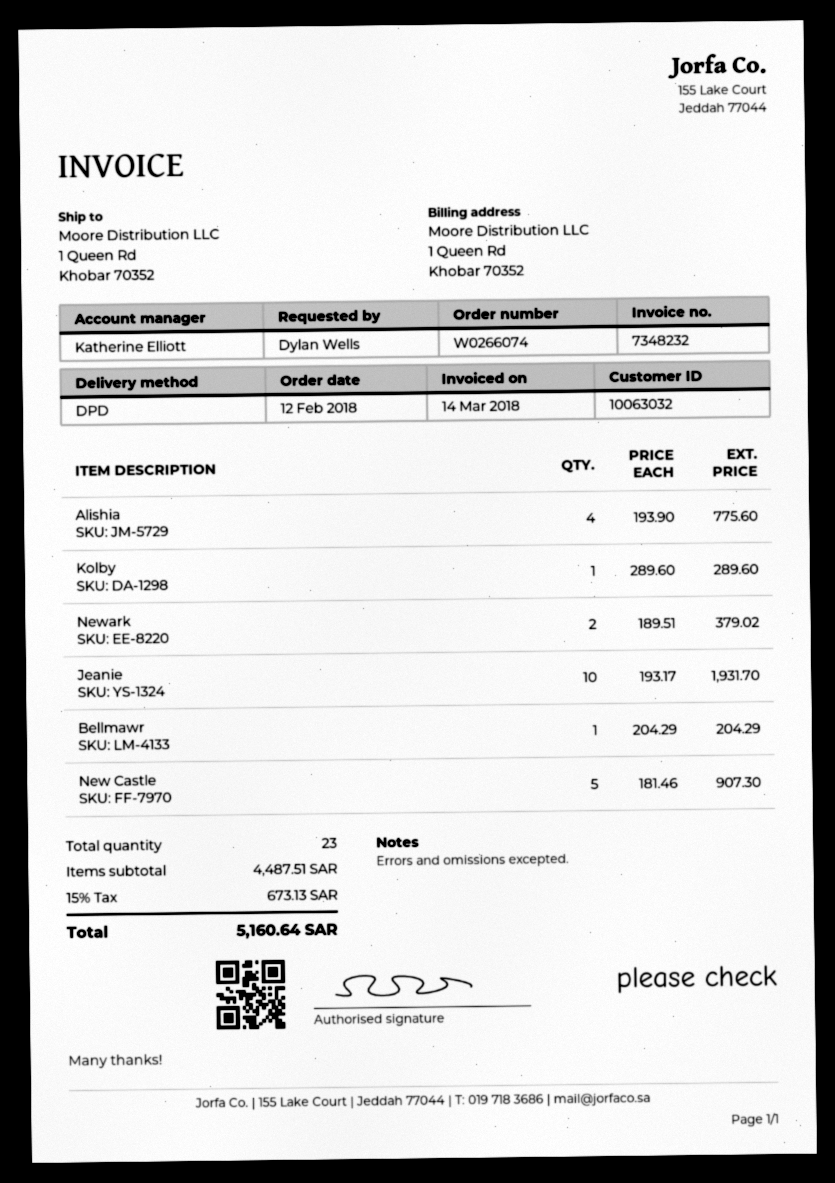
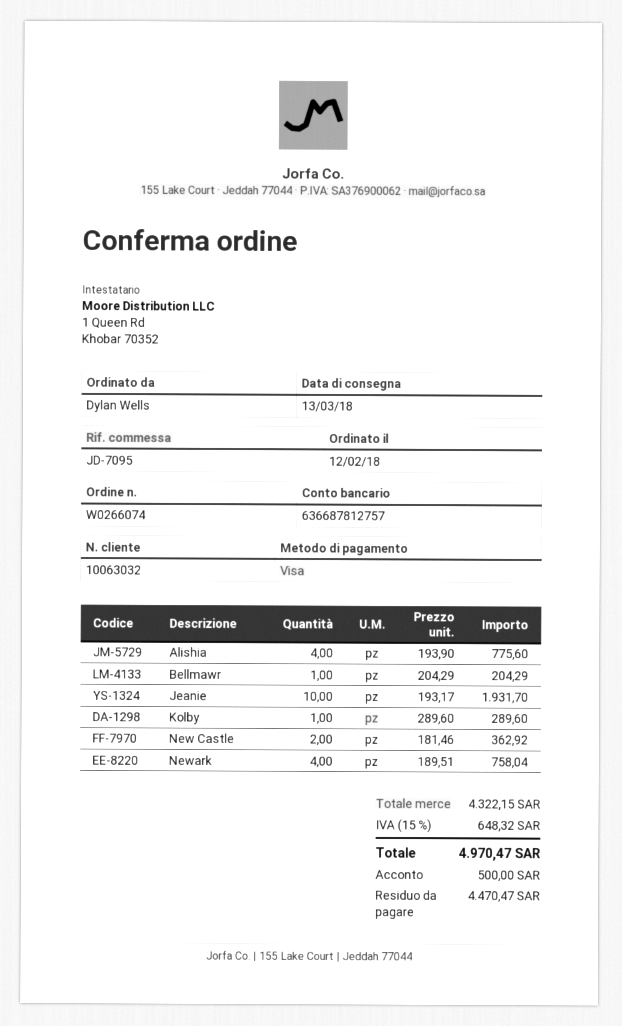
Newark: 2 x 189.51 = 379.02 -> 4 x 189.51 = 758.04
New Castle: 5 x 181.46 = 907.30 -> 2 x 181.46 = 362.92
subtotal: 4487.51 -> 4322.15
tax: 15% = 673.13 -> 15% = 648.32
total: 5160.64 -> 4970.47

